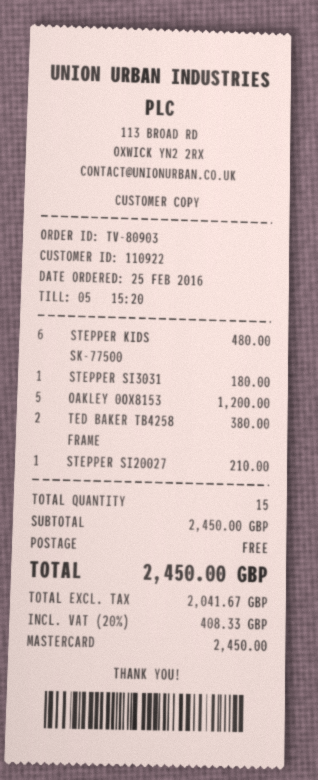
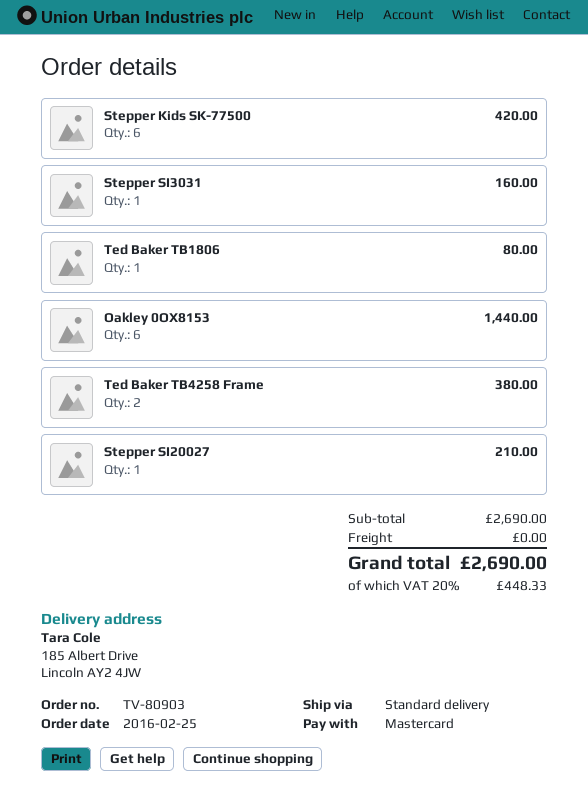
STEPPER KIDS SK-77500: 6 for 480.00 -> 6 for 420.00
STEPPER SI3031: 1 for 180.00 -> 1 for 160.00
OAKLEY 0OX8153: 5 for 1200.00 -> 6 for 1440.00
Ted Baker TB1806: none -> 1 for 80.00
subtotal: 2450.00 -> 2690.00
tax: 20% = 408.33 -> 20% = 448.33
total: 2450.00 -> 2690.00

